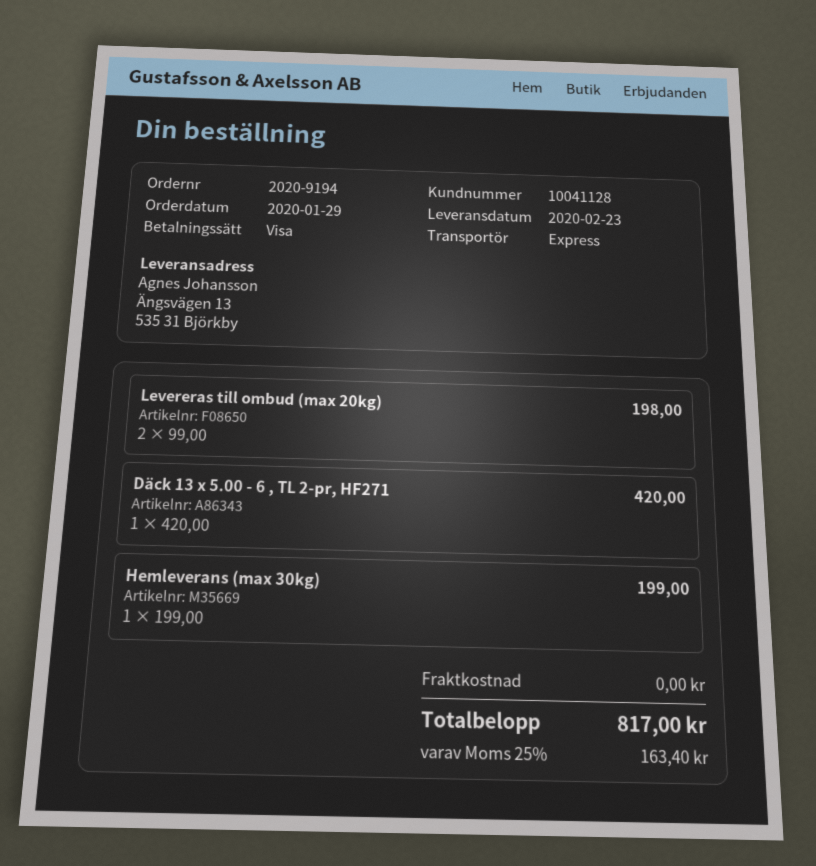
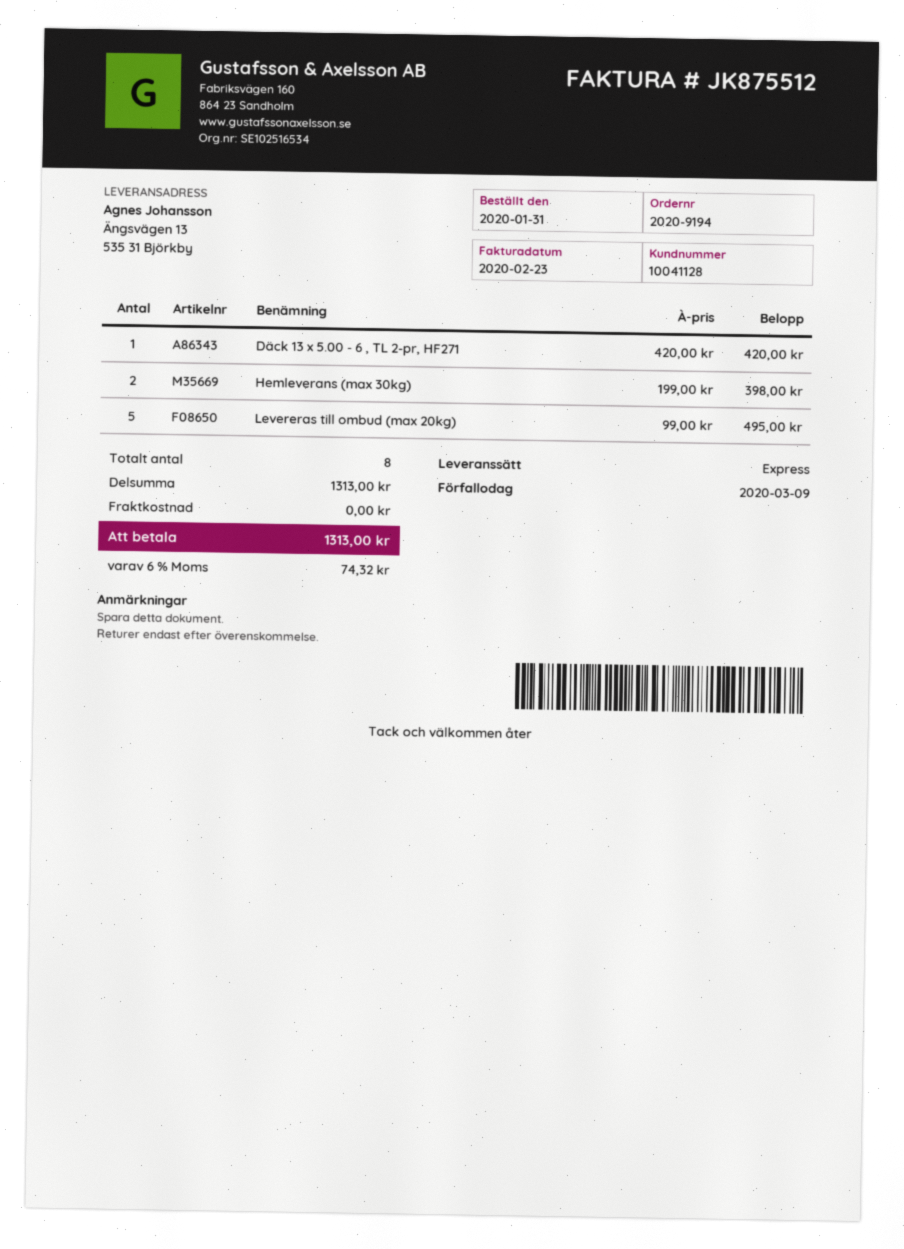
order date: 2020-01-29 -> 2020-01-31
Levereras till ombud (max 20kg): 2 x 99.00 = 198.00 -> 5 x 99.00 = 495.00
Hemleverans (max 30kg): 1 x 199.00 = 199.00 -> 2 x 199.00 = 398.00
tax: 25% = 163.40 -> 6% = 74.32
total: 817.00 -> 1313.00

